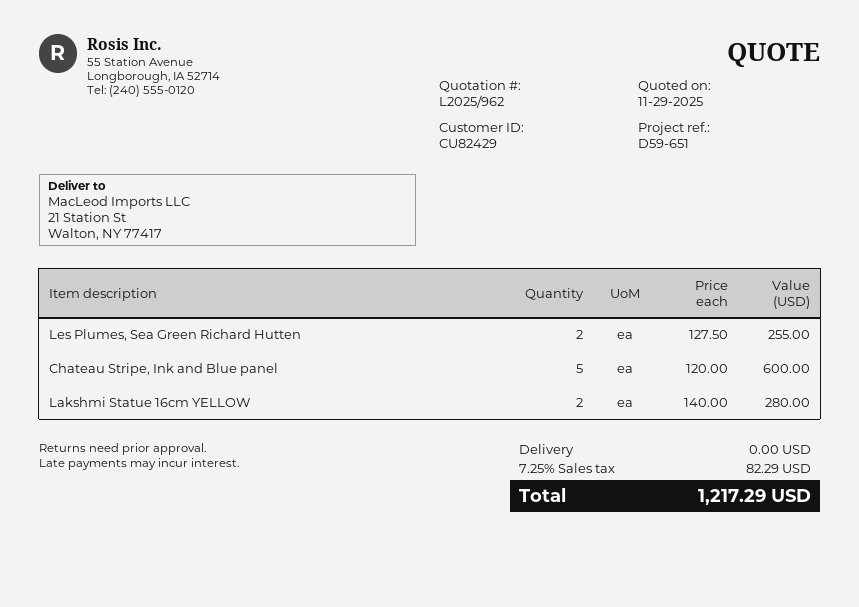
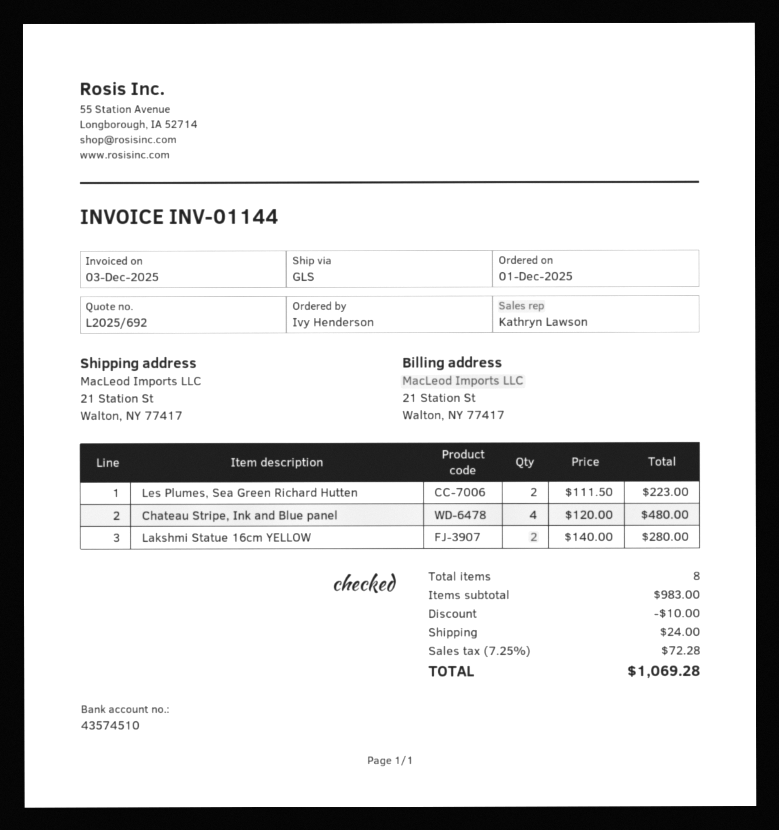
quote number: L2025/962 -> L2025/692
Les Plumes, Sea Green Richard Hutten: 2 x 127.50 = 255.00 -> 2 x 111.50 = 223.00
Chateau Stripe, Ink and Blue panel: 5 x 120.00 = 600.00 -> 4 x 120.00 = 480.00
discount: none -> 10.00
shipping: 0.00 -> 24.00
tax: 7.25% = 82.29 -> 7.25% = 72.28
total: 1217.29 -> 1069.28

